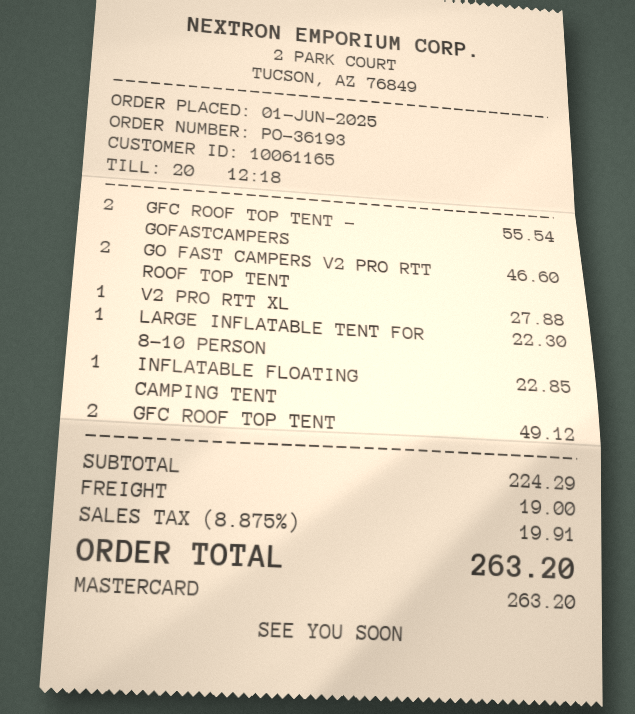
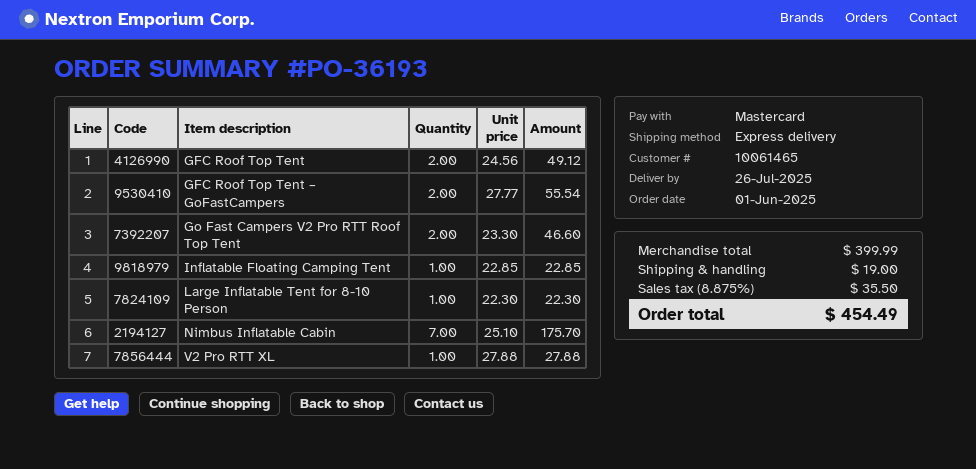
customer number: 10061165 -> 10061465
Nimbus Inflatable Cabin: none -> 7 for 175.70
subtotal: 224.29 -> 399.99
tax: 8.875% = 19.91 -> 8.875% = 35.50
total: 263.20 -> 454.49

